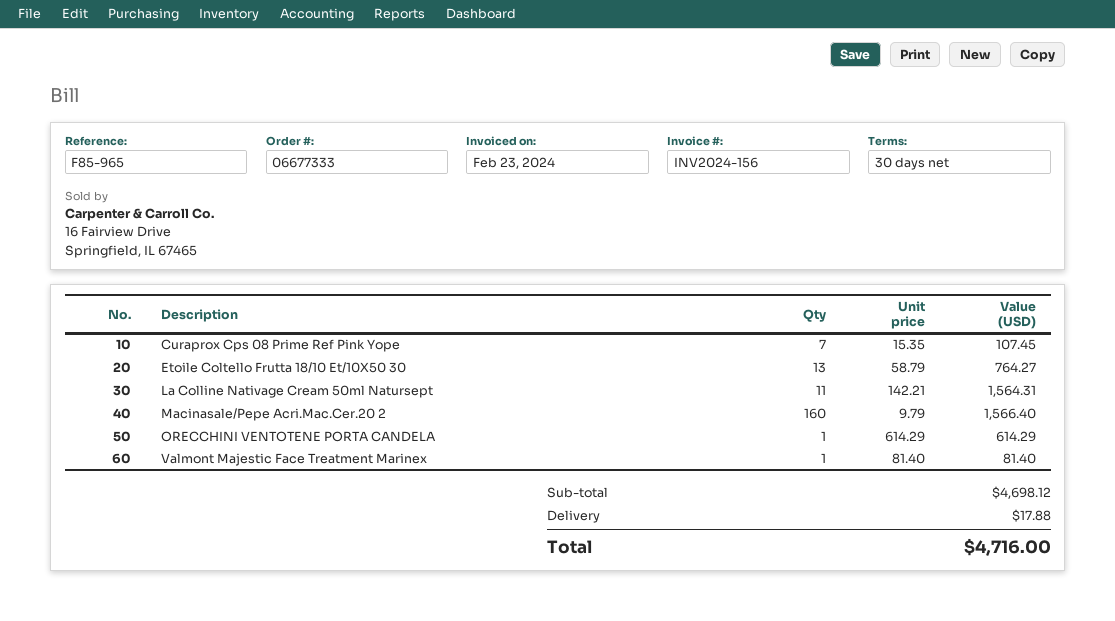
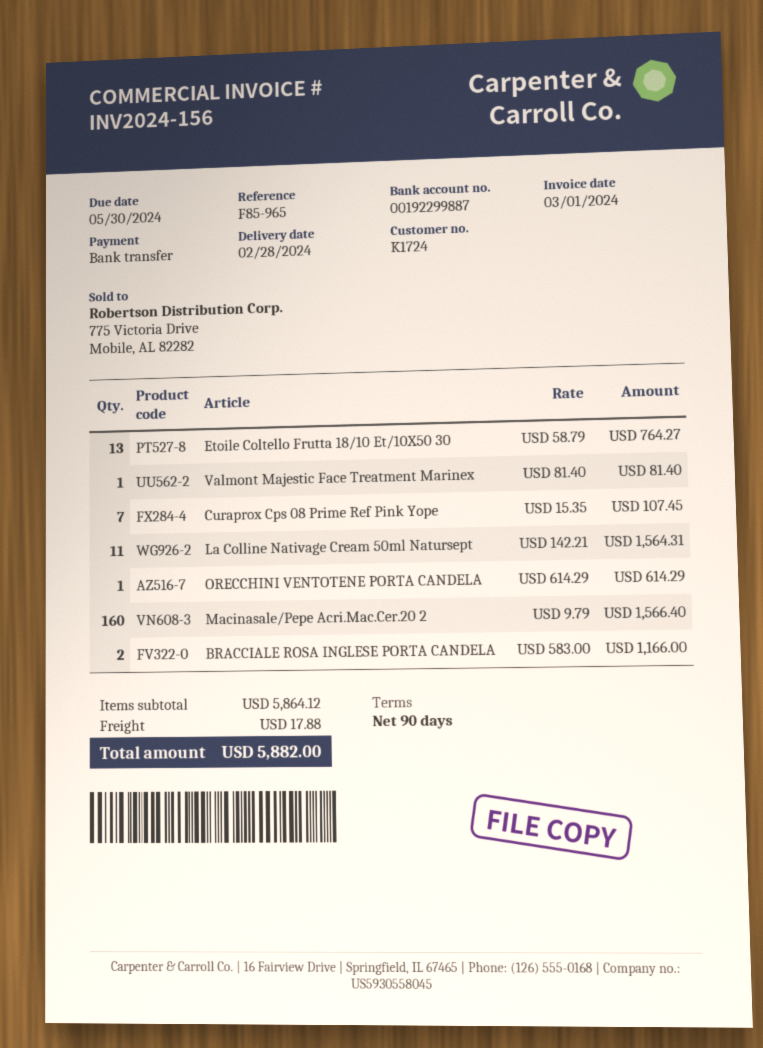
invoice date: 2024-02-23 -> 2024-03-01
payment terms: 30 days -> 90 days
BRACCIALE ROSA INGLESE PORTA CANDELA: none -> 2 x 583.00 = 1166.00
subtotal: 4698.12 -> 5864.12
total: 4716.00 -> 5882.00

